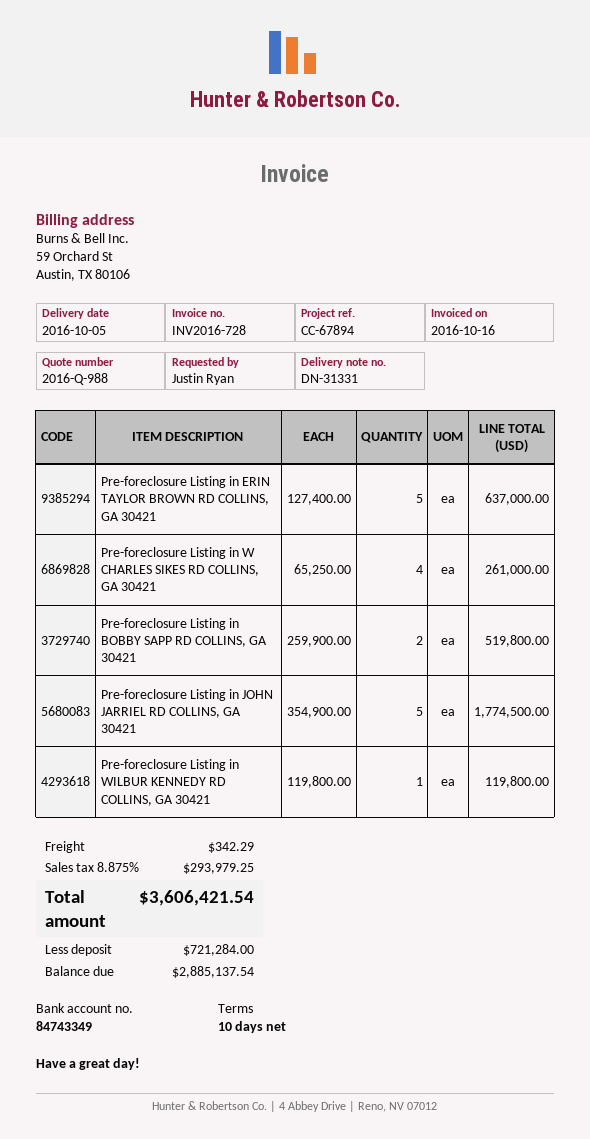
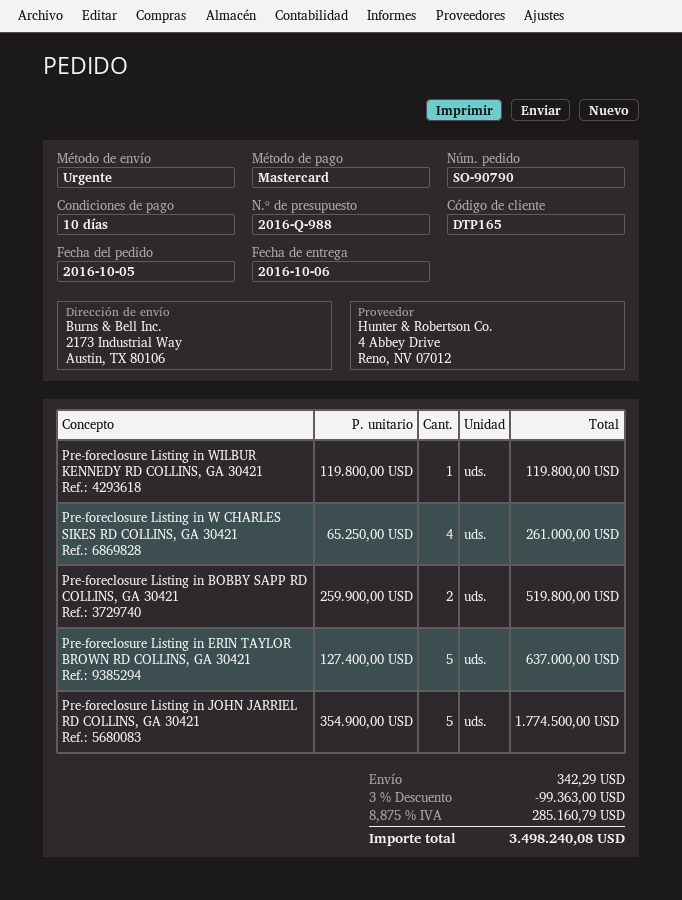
delivery date: 2016-10-05 -> 2016-10-06
discount: none -> 3% = 99363.00
tax: 8.875% = 293979.25 -> 8.875% = 285160.79
total: 3606421.54 -> 3498240.08

